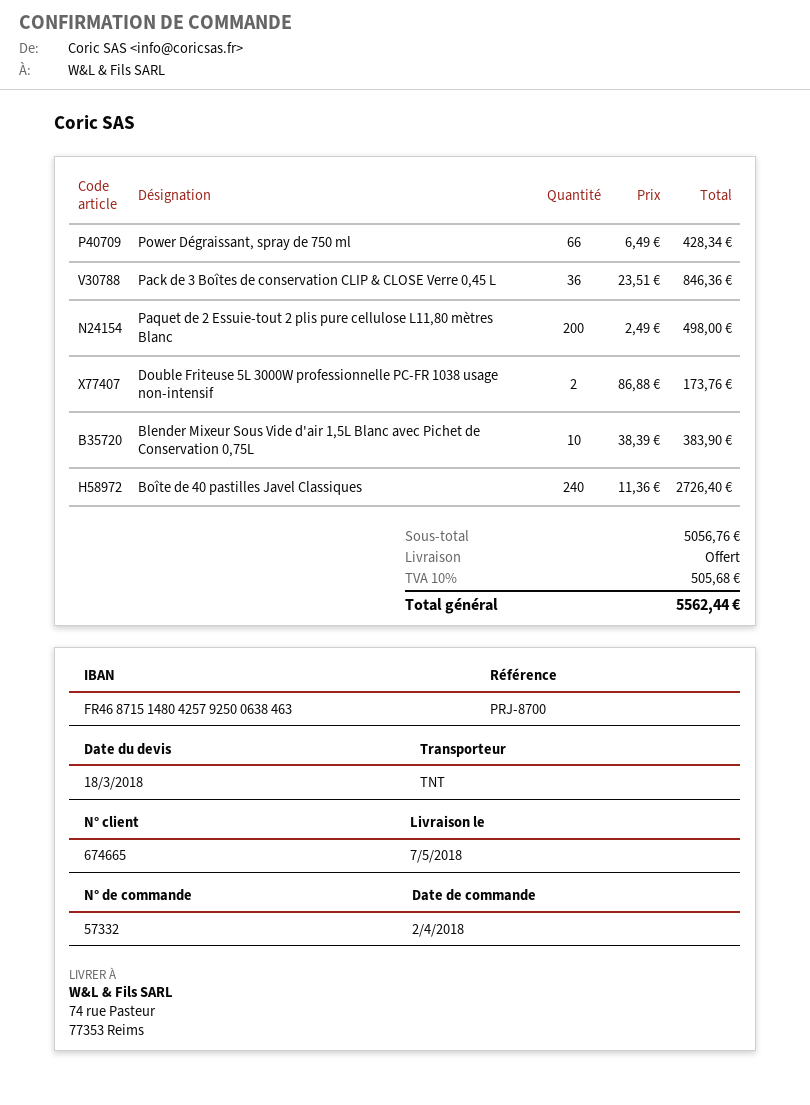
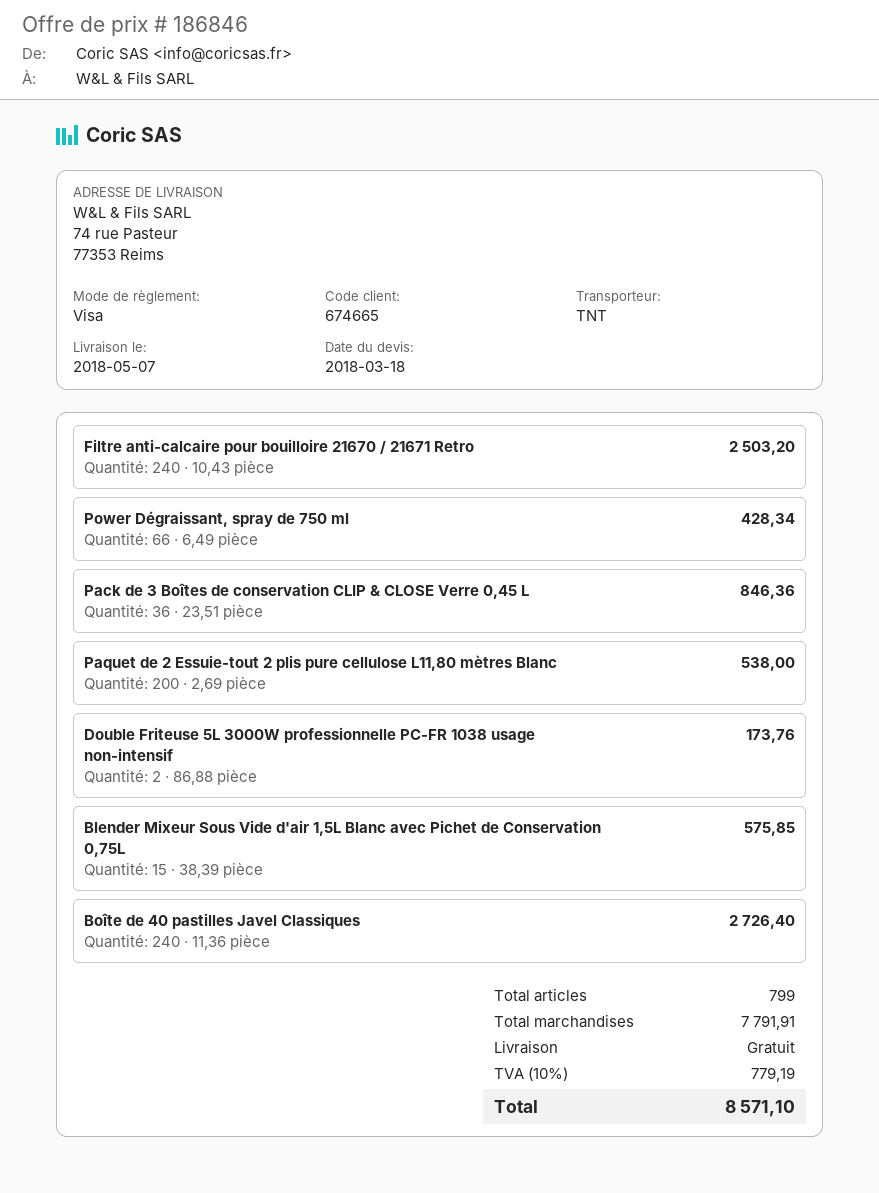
Paquet de 2 Essuie-tout 2 plis pure cellulose L11,80 mètres Blanc: 200 x 2.49 = 498.00 -> 200 x 2.69 = 538.00
Blender Mixeur Sous Vide d'air 1,5L Blanc avec Pichet de Conservation 0,75L: 10 x 38.39 = 383.90 -> 15 x 38.39 = 575.85
Filtre anti-calcaire pour bouilloire 21670 / 21671 Retro: none -> 240 x 10.43 = 2503.20
subtotal: 5056.76 -> 7791.91
tax: 10% = 505.68 -> 10% = 779.19
total: 5562.44 -> 8571.10

